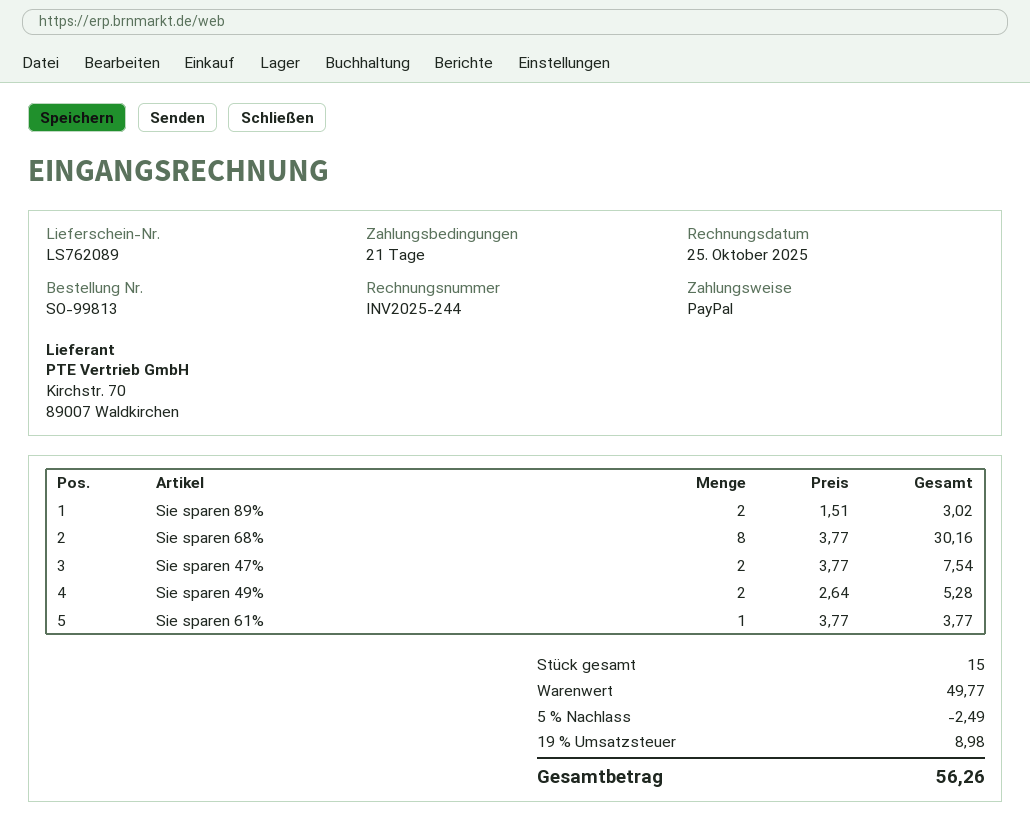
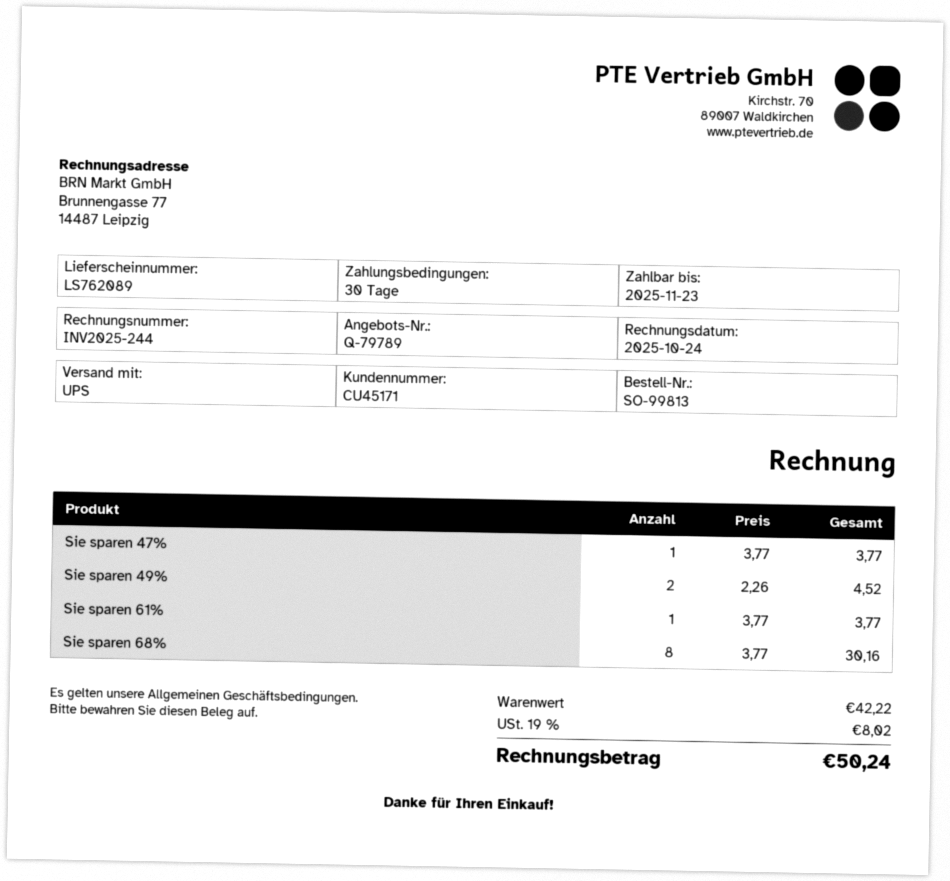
invoice date: 2025-10-25 -> 2025-10-24
payment terms: 21 days -> 30 days
Sie sparen 89%: 2 x 1.51 = 3.02 -> none
Sie sparen 47%: 2 x 3.77 = 7.54 -> 1 x 3.77 = 3.77
Sie sparen 49%: 2 x 2.64 = 5.28 -> 2 x 2.26 = 4.52
subtotal: 49.77 -> 42.22
discount: 5% = 2.49 -> none
tax: 19% = 8.98 -> 19% = 8.02
total: 56.26 -> 50.24

